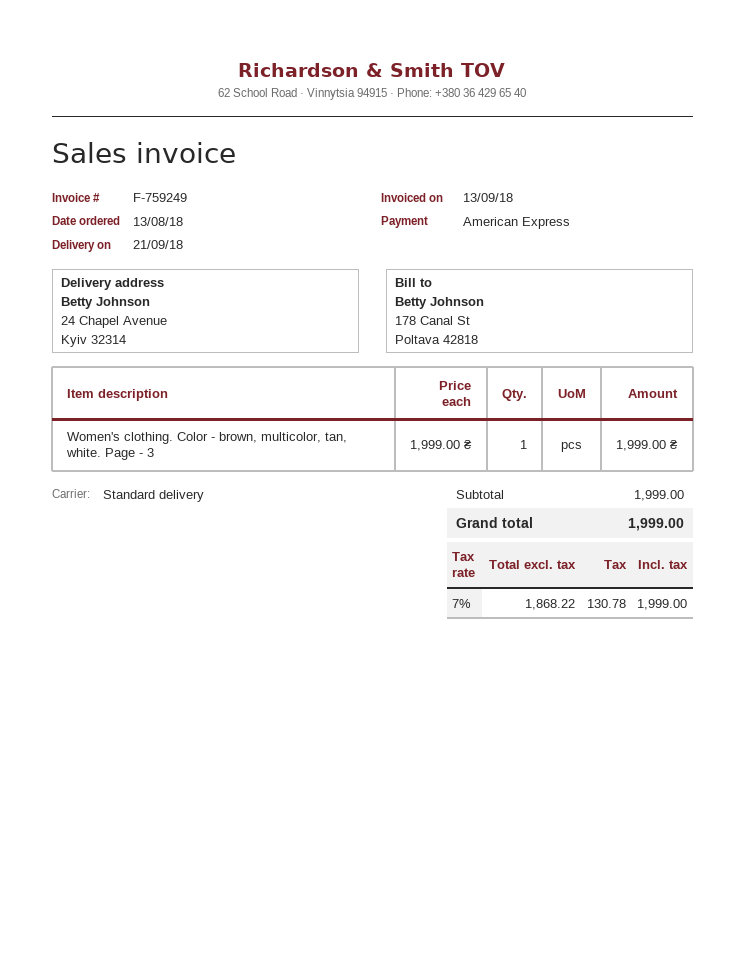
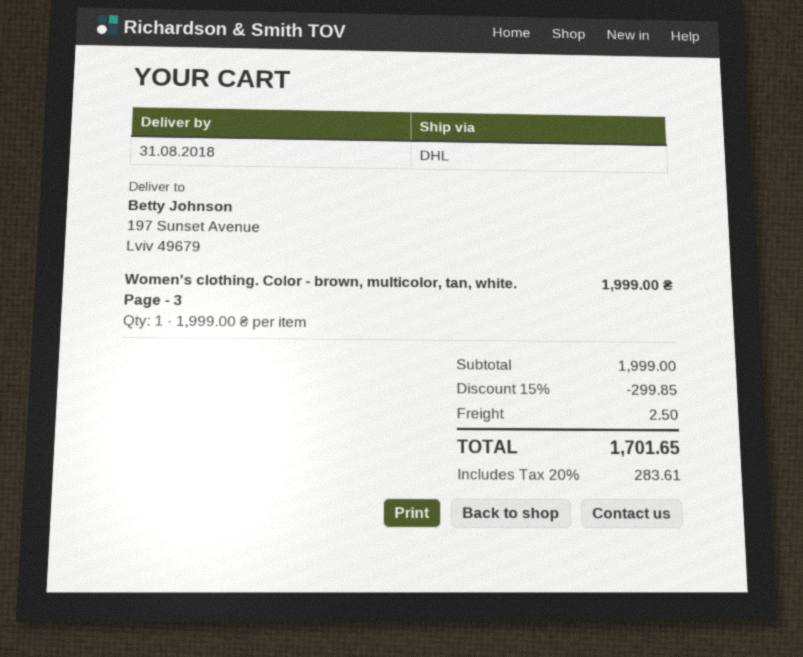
delivery date: 2018-09-21 -> 2018-08-31
shipping method: standard -> DHL
ship to: 24 Chapel Avenue, Kyiv 32314 -> 197 Sunset Avenue, Lviv 49679
discount: none -> 15% = 299.85
shipping: none -> 2.50
tax: 7% = 130.78 -> 20% = 283.61
total: 1999.00 -> 1701.65

